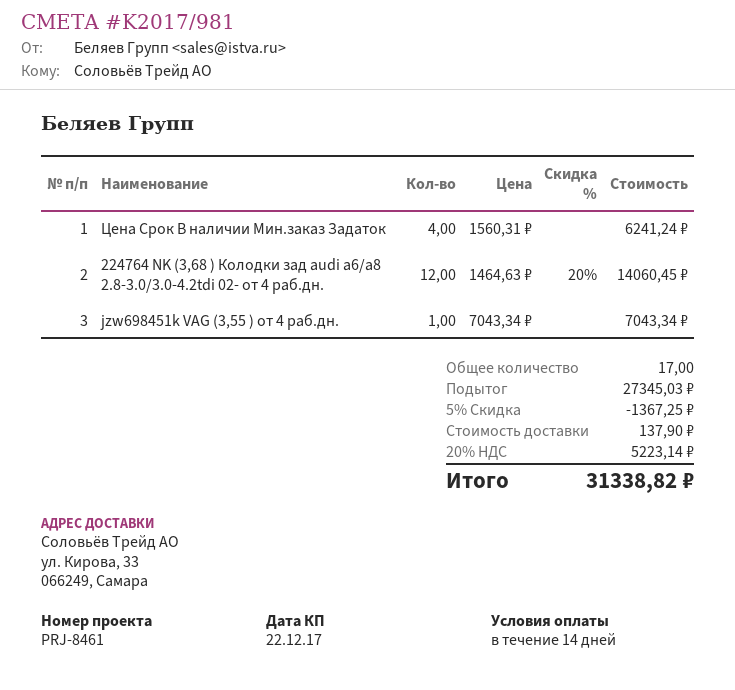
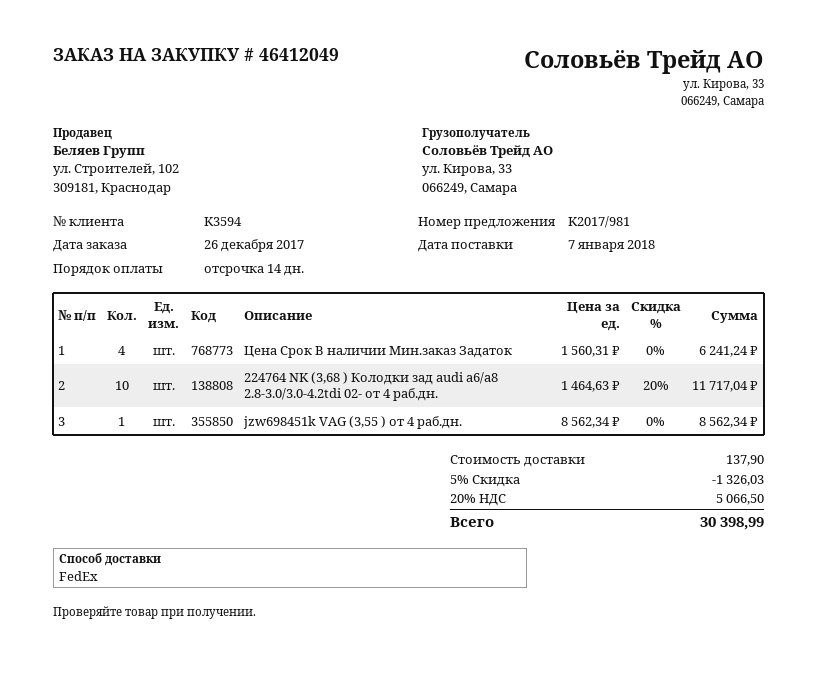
224764 NK (3,68 ) Колодки зад audi a6/a8 2.8-3.0/3.0-4.2tdi 02- от 4 раб.дн.: 12 x 1464.63 - 20% = 14060.45 -> 10 x 1464.63 - 20% = 11717.04
jzw698451k VAG (3,55 ) от 4 раб.дн.: 1 x 7043.34 = 7043.34 -> 1 x 8562.34 = 8562.34
discount: 5% = 1367.25 -> 5% = 1326.03
tax: 20% = 5223.14 -> 20% = 5066.50
total: 31338.82 -> 30398.99

